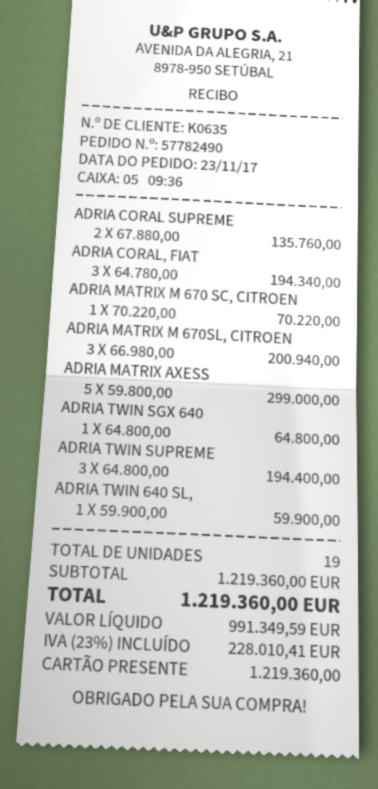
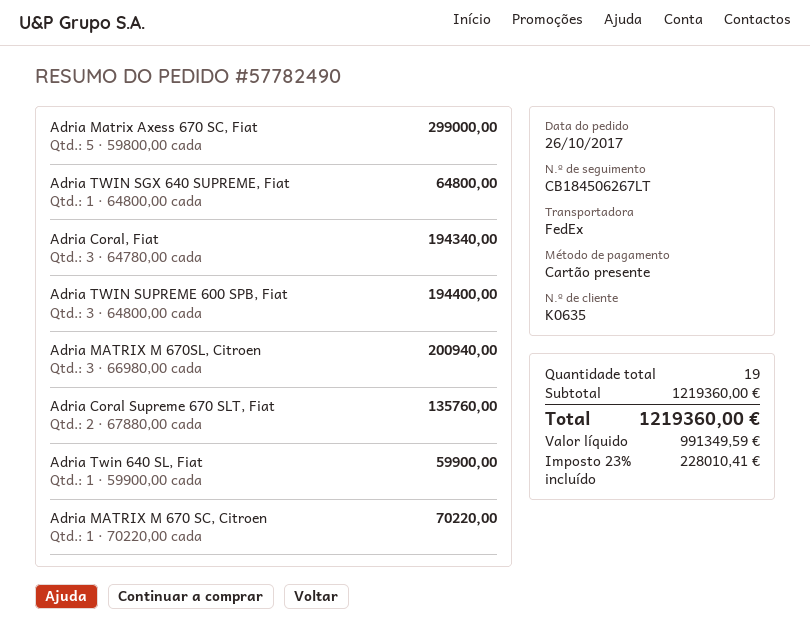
order date: 2017-11-23 -> 2017-10-26

